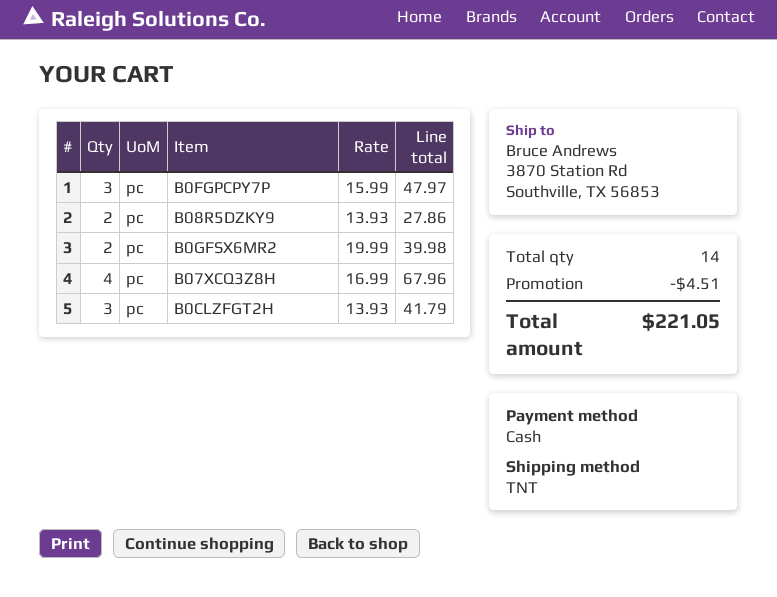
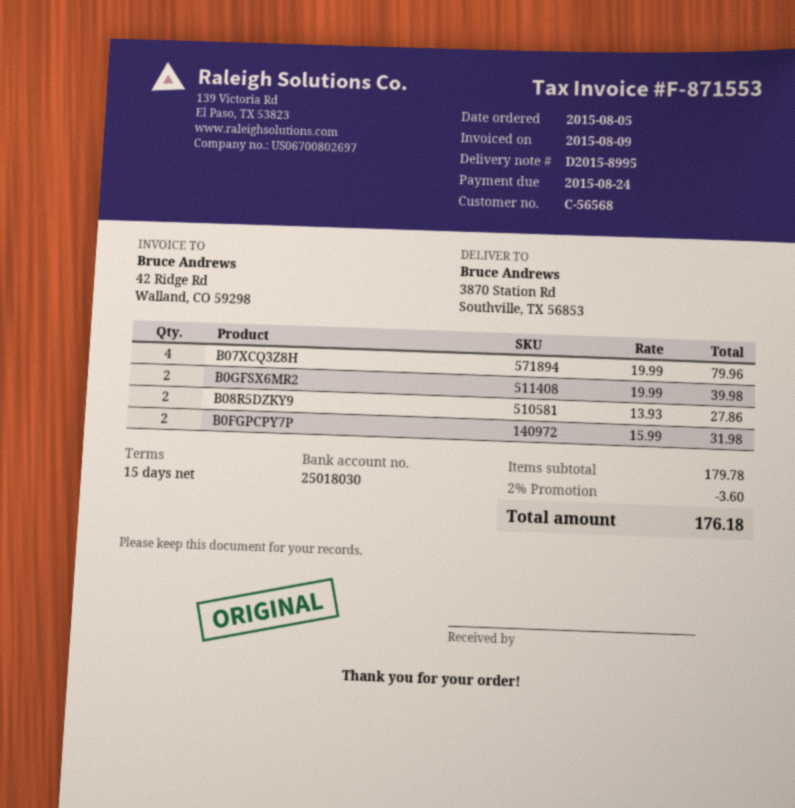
B0FGPCPY7P: 3 x 15.99 = 47.97 -> 2 x 15.99 = 31.98
B07XCQ3Z8H: 4 x 16.99 = 67.96 -> 4 x 19.99 = 79.96
B0CLZFGT2H: 3 x 13.93 = 41.79 -> none
discount: 4.51 -> 3.60
total: 221.05 -> 176.18

